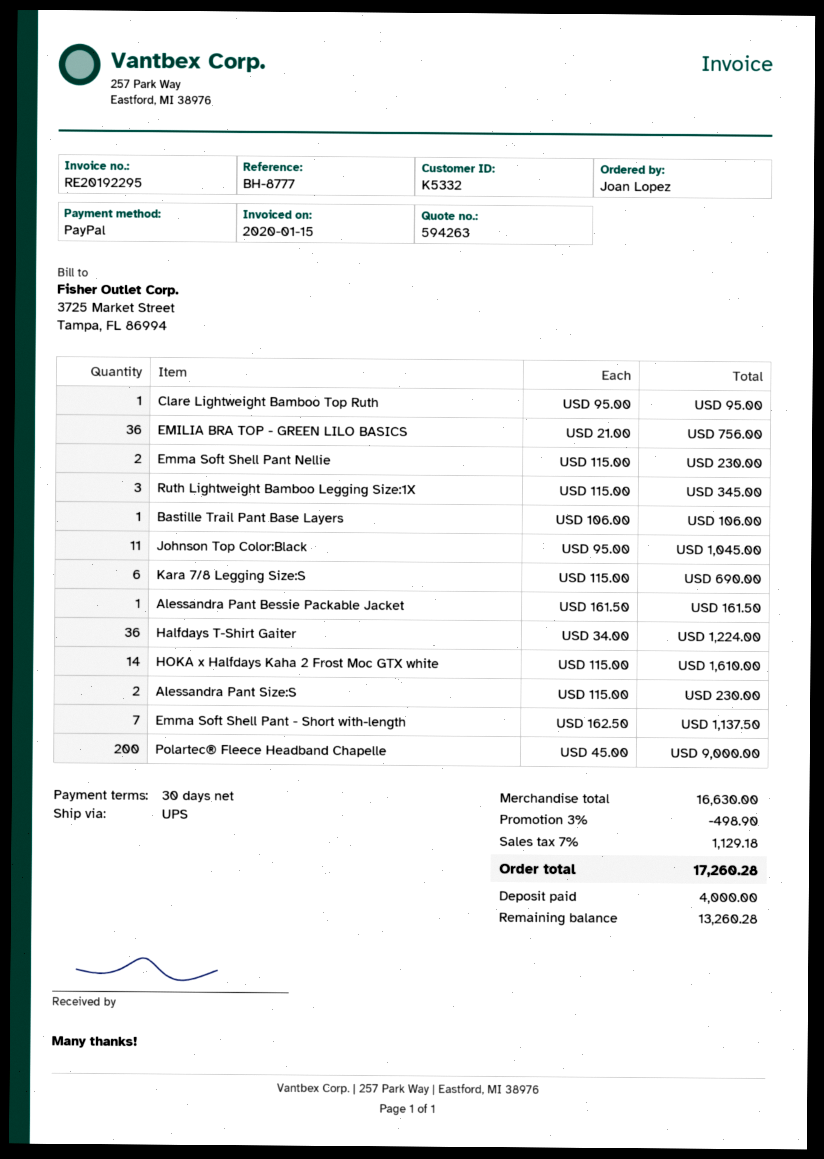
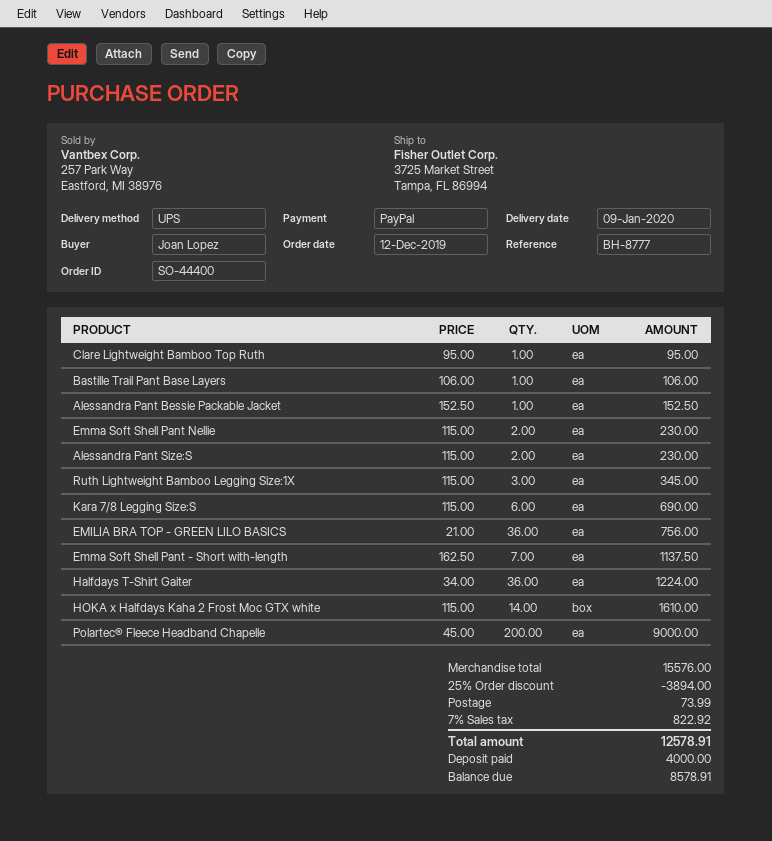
Johnson Top Color:Black: 11 x 95.00 = 1045.00 -> none
Alessandra Pant Bessie Packable Jacket: 1 x 161.50 = 161.50 -> 1 x 152.50 = 152.50
subtotal: 16630.00 -> 15576.00
discount: 3% = 498.90 -> 25% = 3894.00
shipping: none -> 73.99
tax: 7% = 1129.18 -> 7% = 822.92
total: 17260.28 -> 12578.91
balance: 13260.28 -> 8578.91

